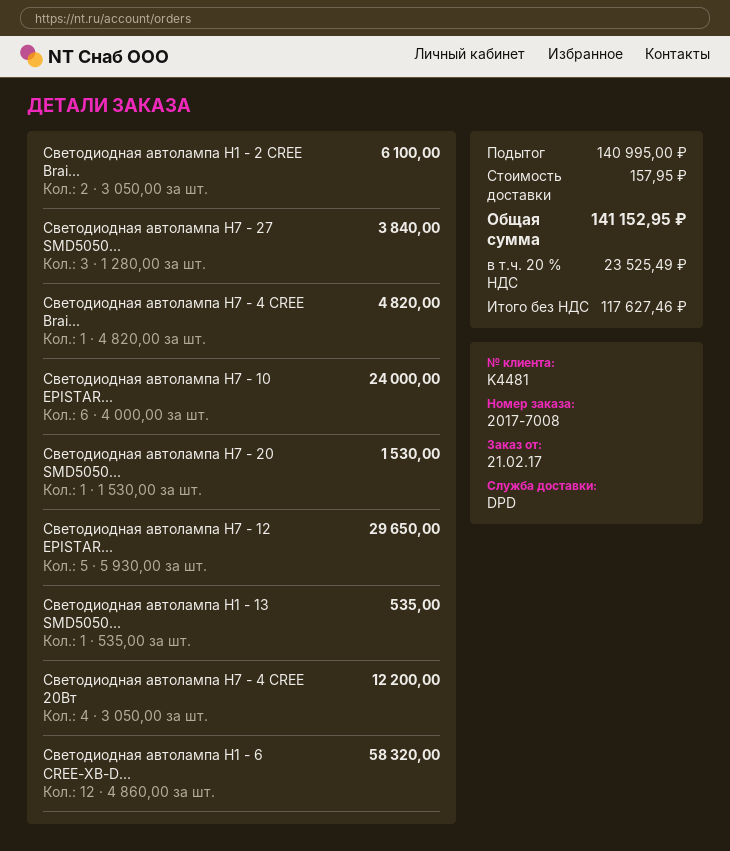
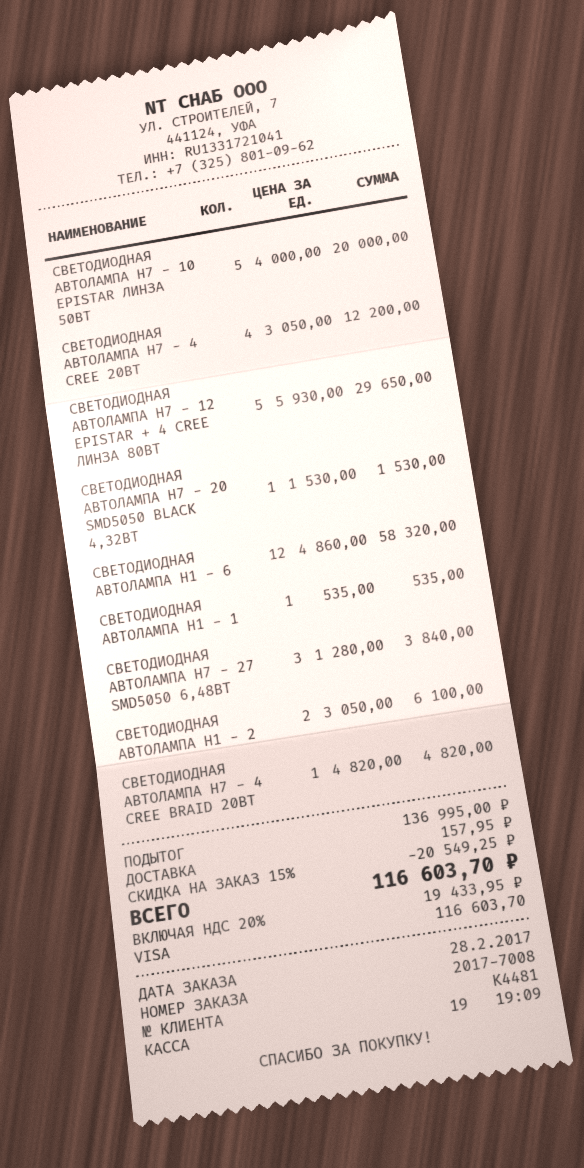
order date: 2017-02-21 -> 2017-02-28
Светодиодная автолампа Н7 - 10 EPISTAR...: 6 x 4000.00 = 24000.00 -> 5 x 4000.00 = 20000.00
subtotal: 140995.00 -> 136995.00
discount: none -> 15% = 20549.25
tax: 20% = 23525.49 -> 20% = 19433.95
total: 141152.95 -> 116603.70

